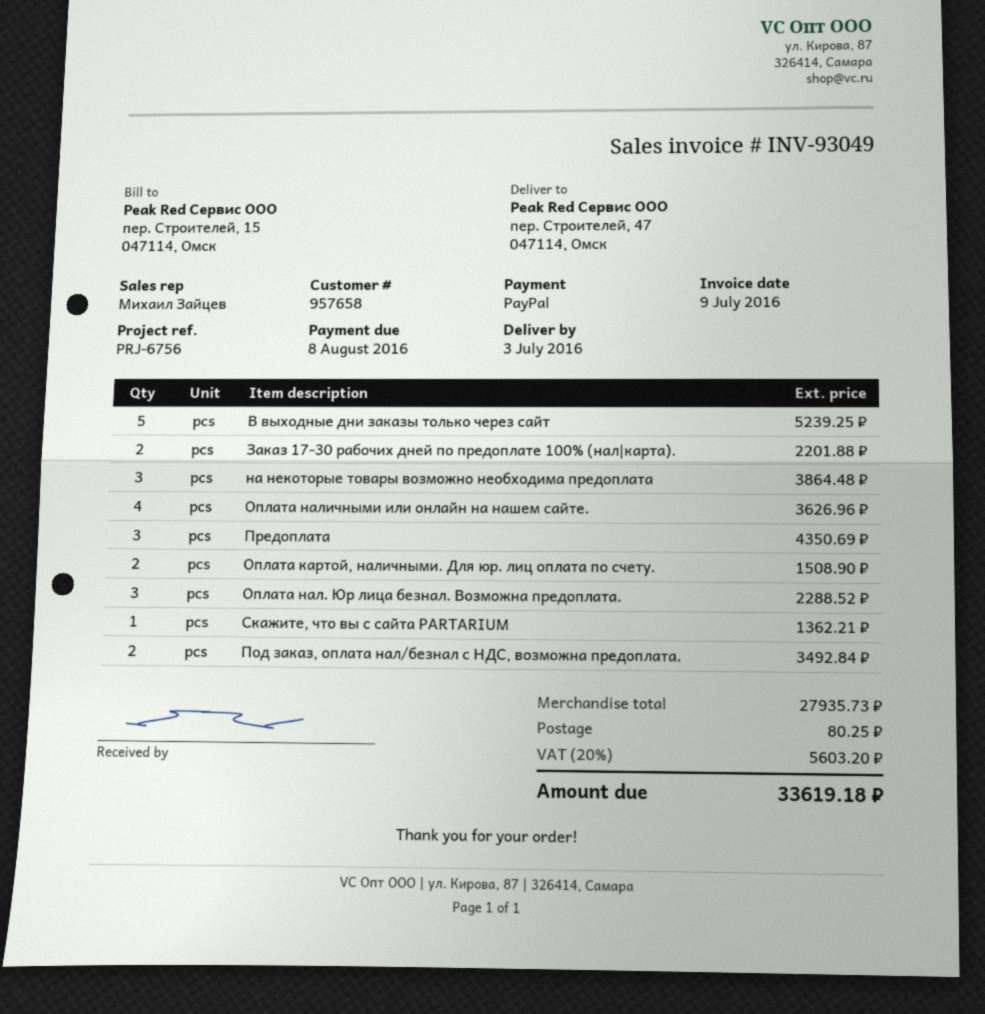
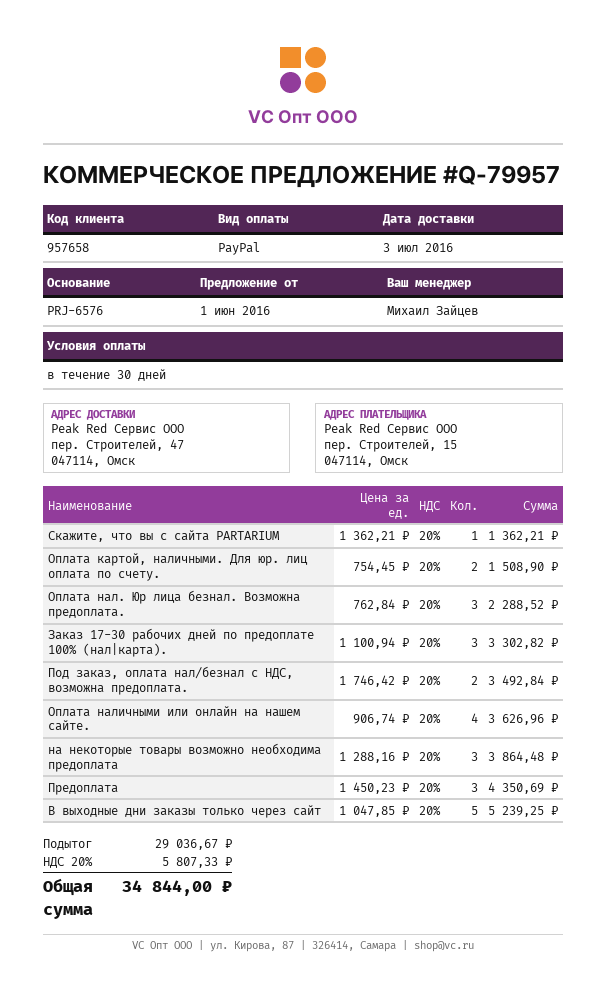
reference: PRJ-6756 -> PRJ-6576
Заказ 17-30 рабочих дней по предоплате 100% (нал|карта).: 2 for 2201.88 -> 3 for 3302.82
subtotal: 27935.73 -> 29036.67
shipping: 80.25 -> none
tax: 20% = 5603.20 -> 20% = 5807.33
total: 33619.18 -> 34844.00

